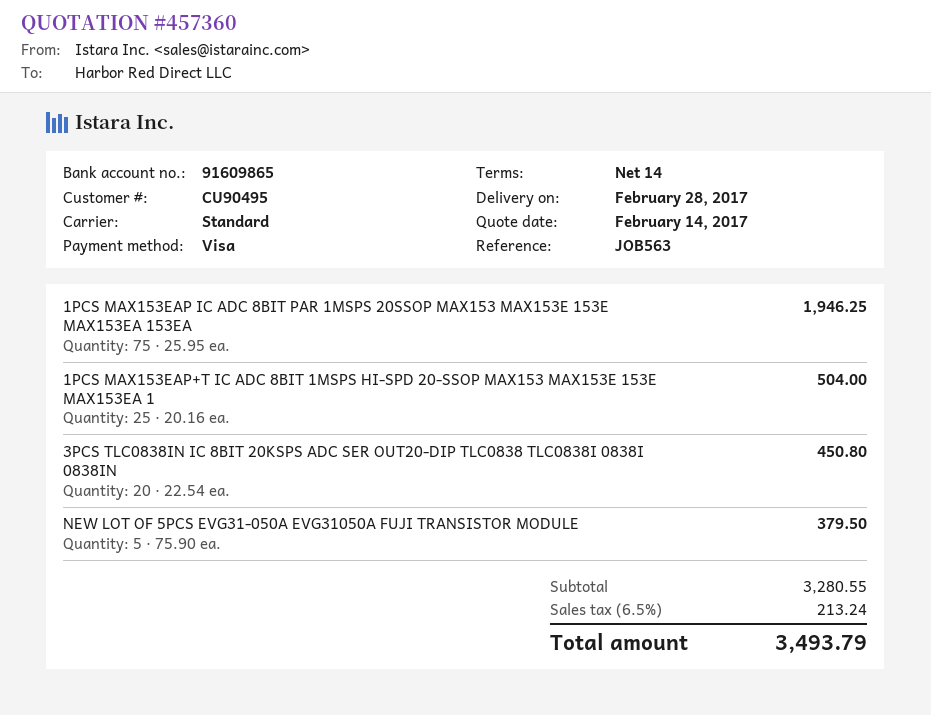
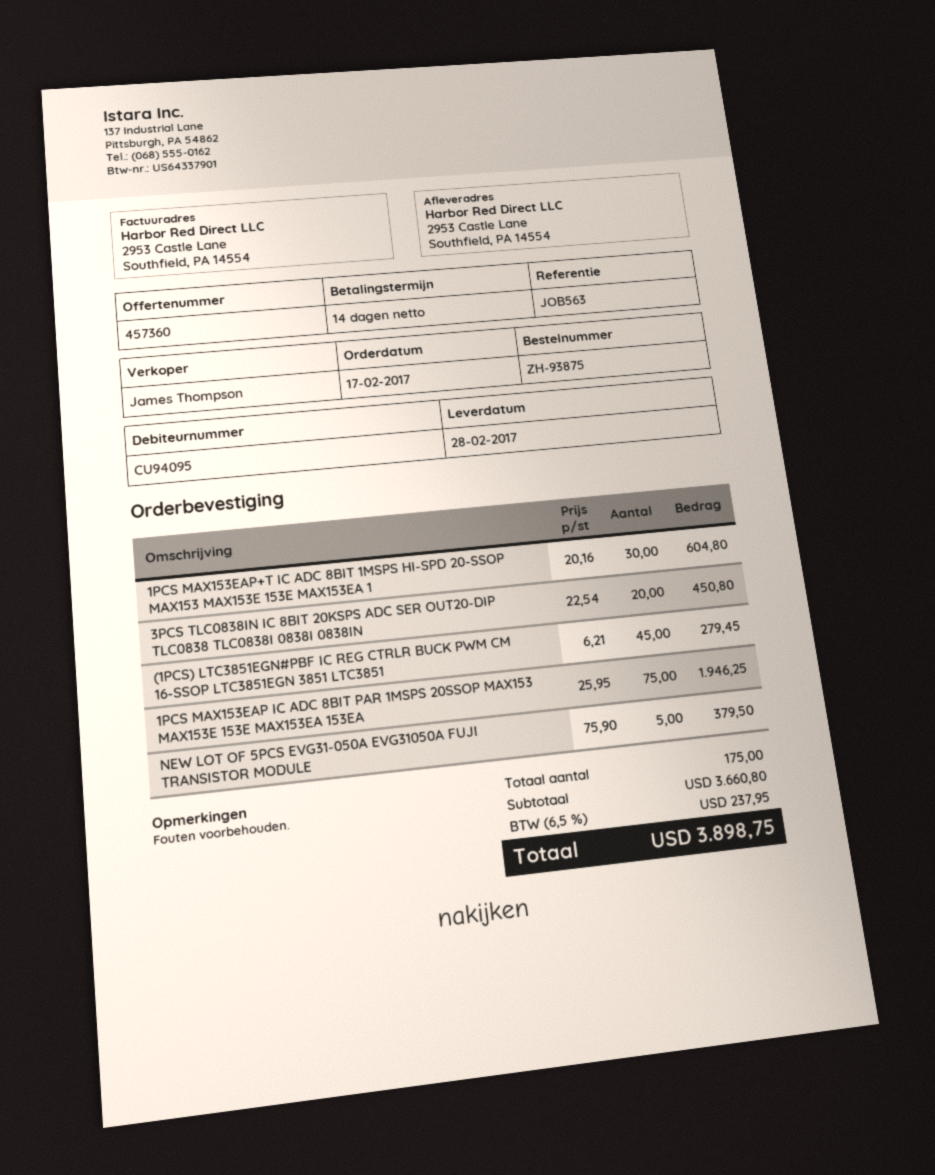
customer number: CU90495 -> CU94095
1PCS MAX153EAP+T IC ADC 8BIT 1MSPS HI-SPD 20-SSOP MAX153 MAX153E 153E MAX153EA 1: 25 x 20.16 = 504.00 -> 30 x 20.16 = 604.80
(1PCS) LTC3851EGN#PBF IC REG CTRLR BUCK PWM CM 16-SSOP LTC3851EGN 3851 LTC3851: none -> 45 x 6.21 = 279.45
subtotal: 3280.55 -> 3660.80
tax: 6.5% = 213.24 -> 6.5% = 237.95
total: 3493.79 -> 3898.75

